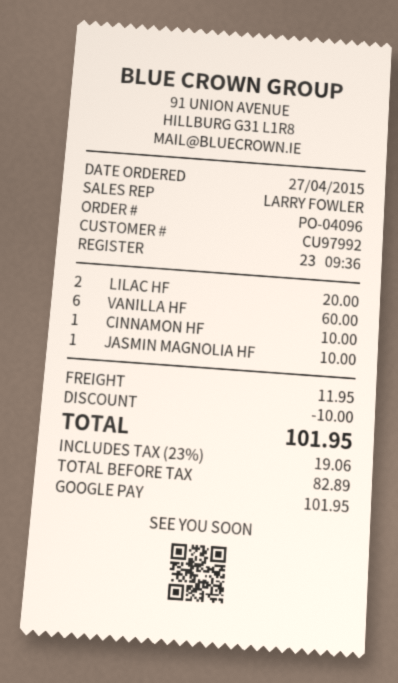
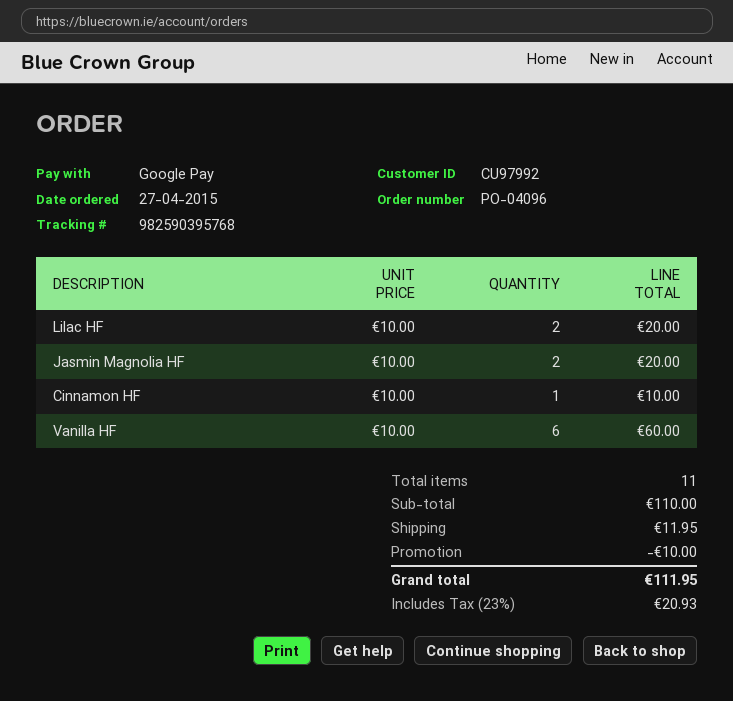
JASMIN MAGNOLIA HF: 1 for 10.00 -> 2 for 20.00
tax: 23% = 19.06 -> 23% = 20.93
total: 101.95 -> 111.95

